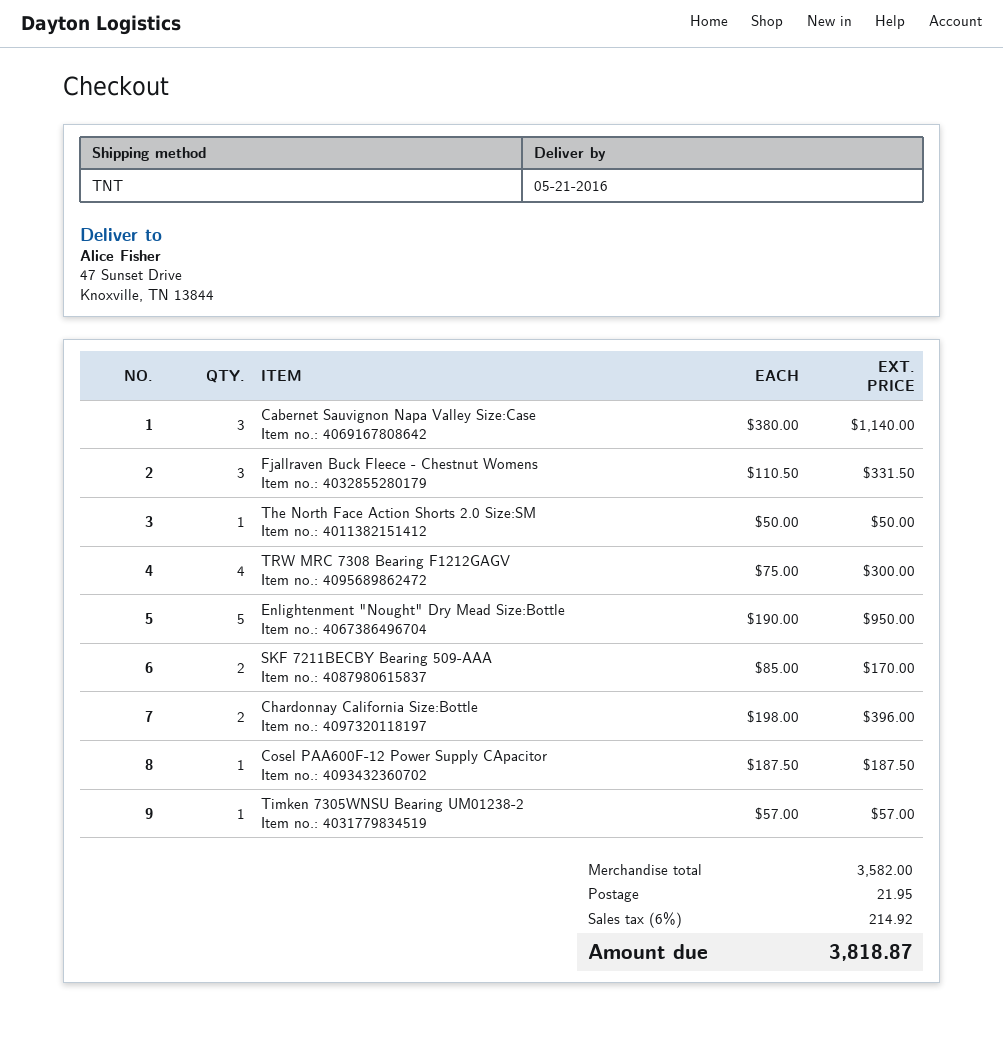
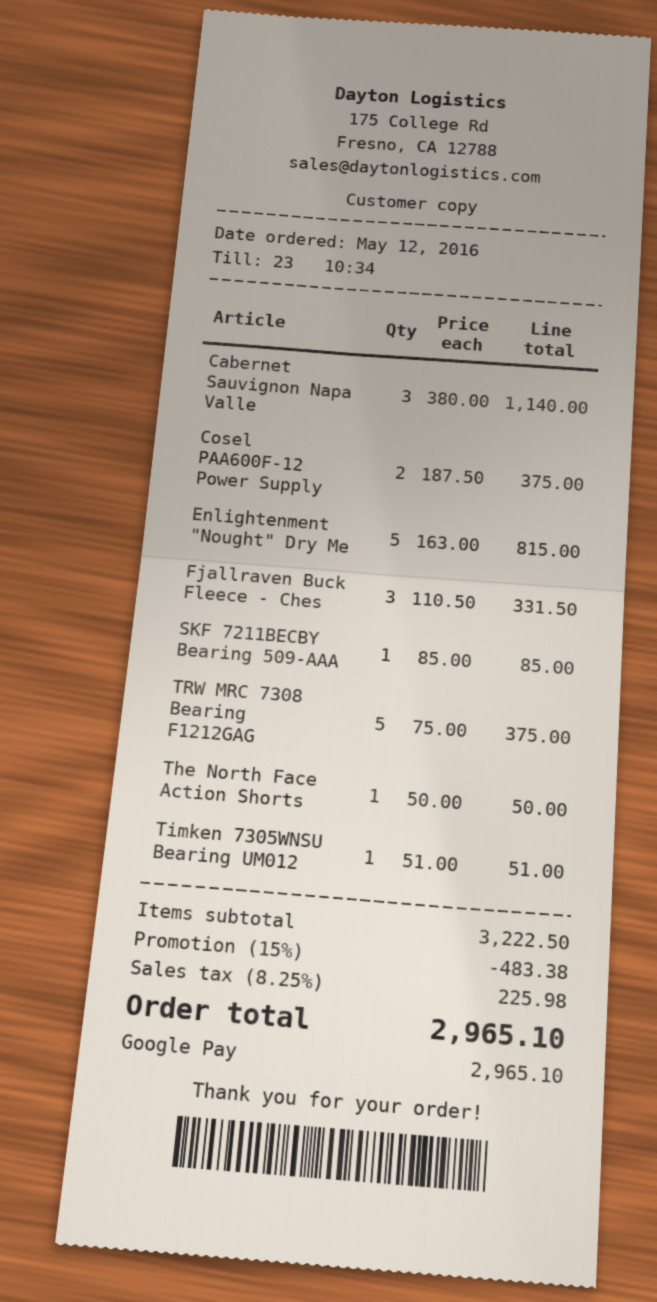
TRW MRC 7308 Bearing F1212GAGV: 4 x 75.00 = 300.00 -> 5 x 75.00 = 375.00
Enlightenment "Nought" Dry Mead Size:Bottle: 5 x 190.00 = 950.00 -> 5 x 163.00 = 815.00
SKF 7211BECBY Bearing 509-AAA: 2 x 85.00 = 170.00 -> 1 x 85.00 = 85.00
Chardonnay California Size:Bottle: 2 x 198.00 = 396.00 -> none
Cosel PAA600F-12 Power Supply CApacitor: 1 x 187.50 = 187.50 -> 2 x 187.50 = 375.00
Timken 7305WNSU Bearing UM01238-2: 1 x 57.00 = 57.00 -> 1 x 51.00 = 51.00
subtotal: 3582.00 -> 3222.50
discount: none -> 15% = 483.38
shipping: 21.95 -> none
tax: 6% = 214.92 -> 8.25% = 225.98
total: 3818.87 -> 2965.10

